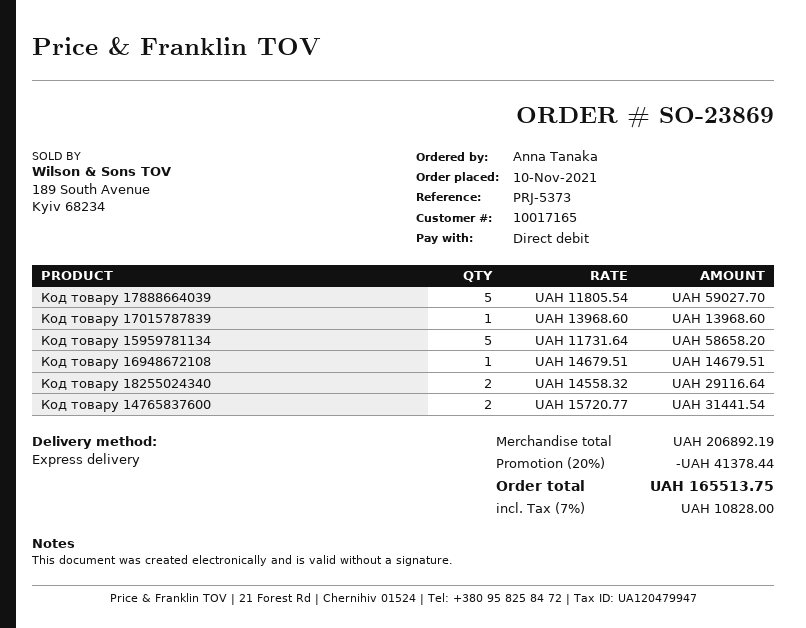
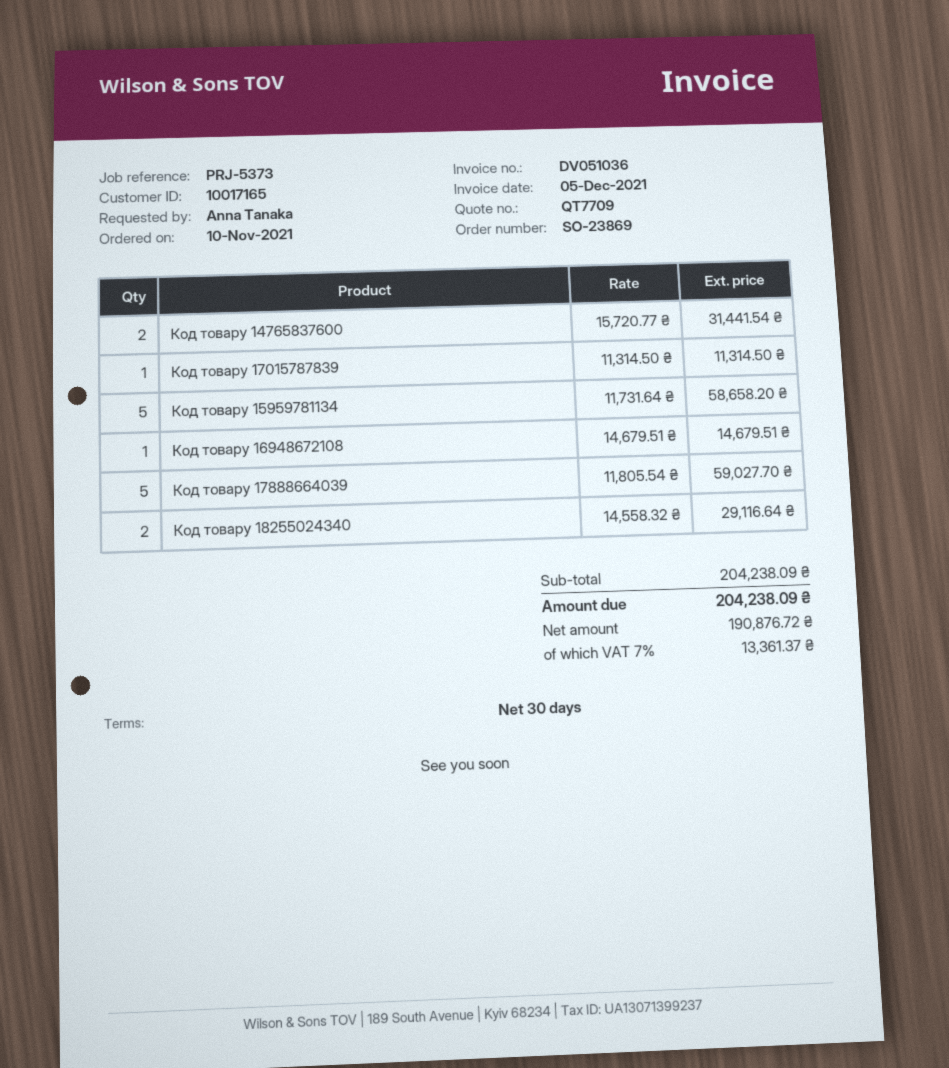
Код товару 17015787839: 1 x 13968.60 = 13968.60 -> 1 x 11314.50 = 11314.50
subtotal: 206892.19 -> 204238.09
discount: 20% = 41378.44 -> none
tax: 7% = 10828.00 -> 7% = 13361.37
total: 165513.75 -> 204238.09

